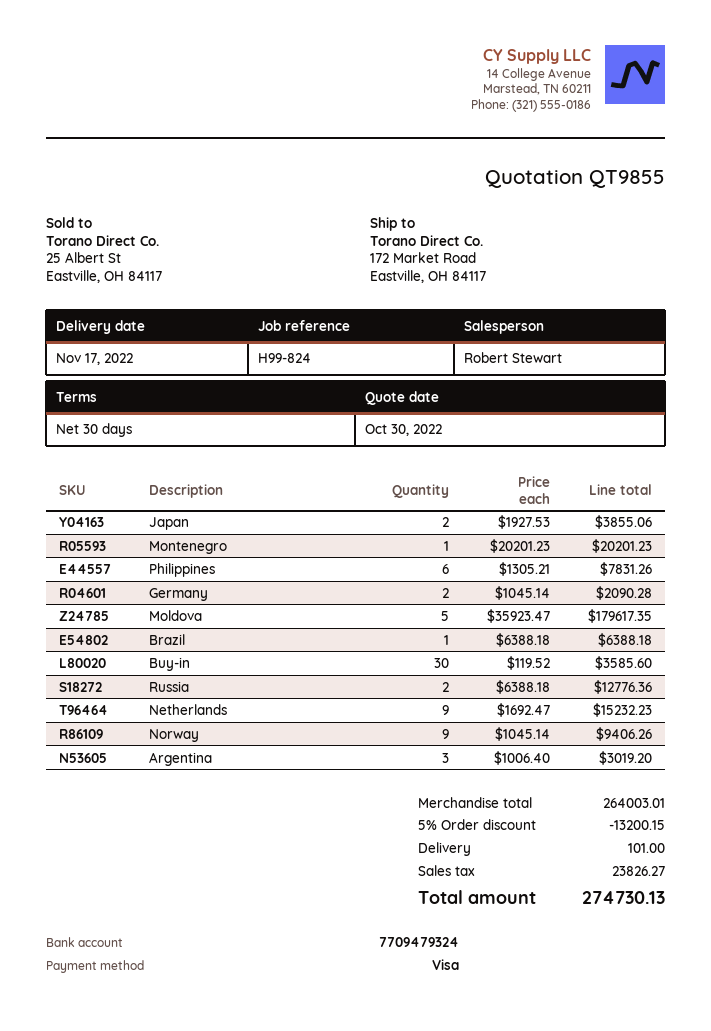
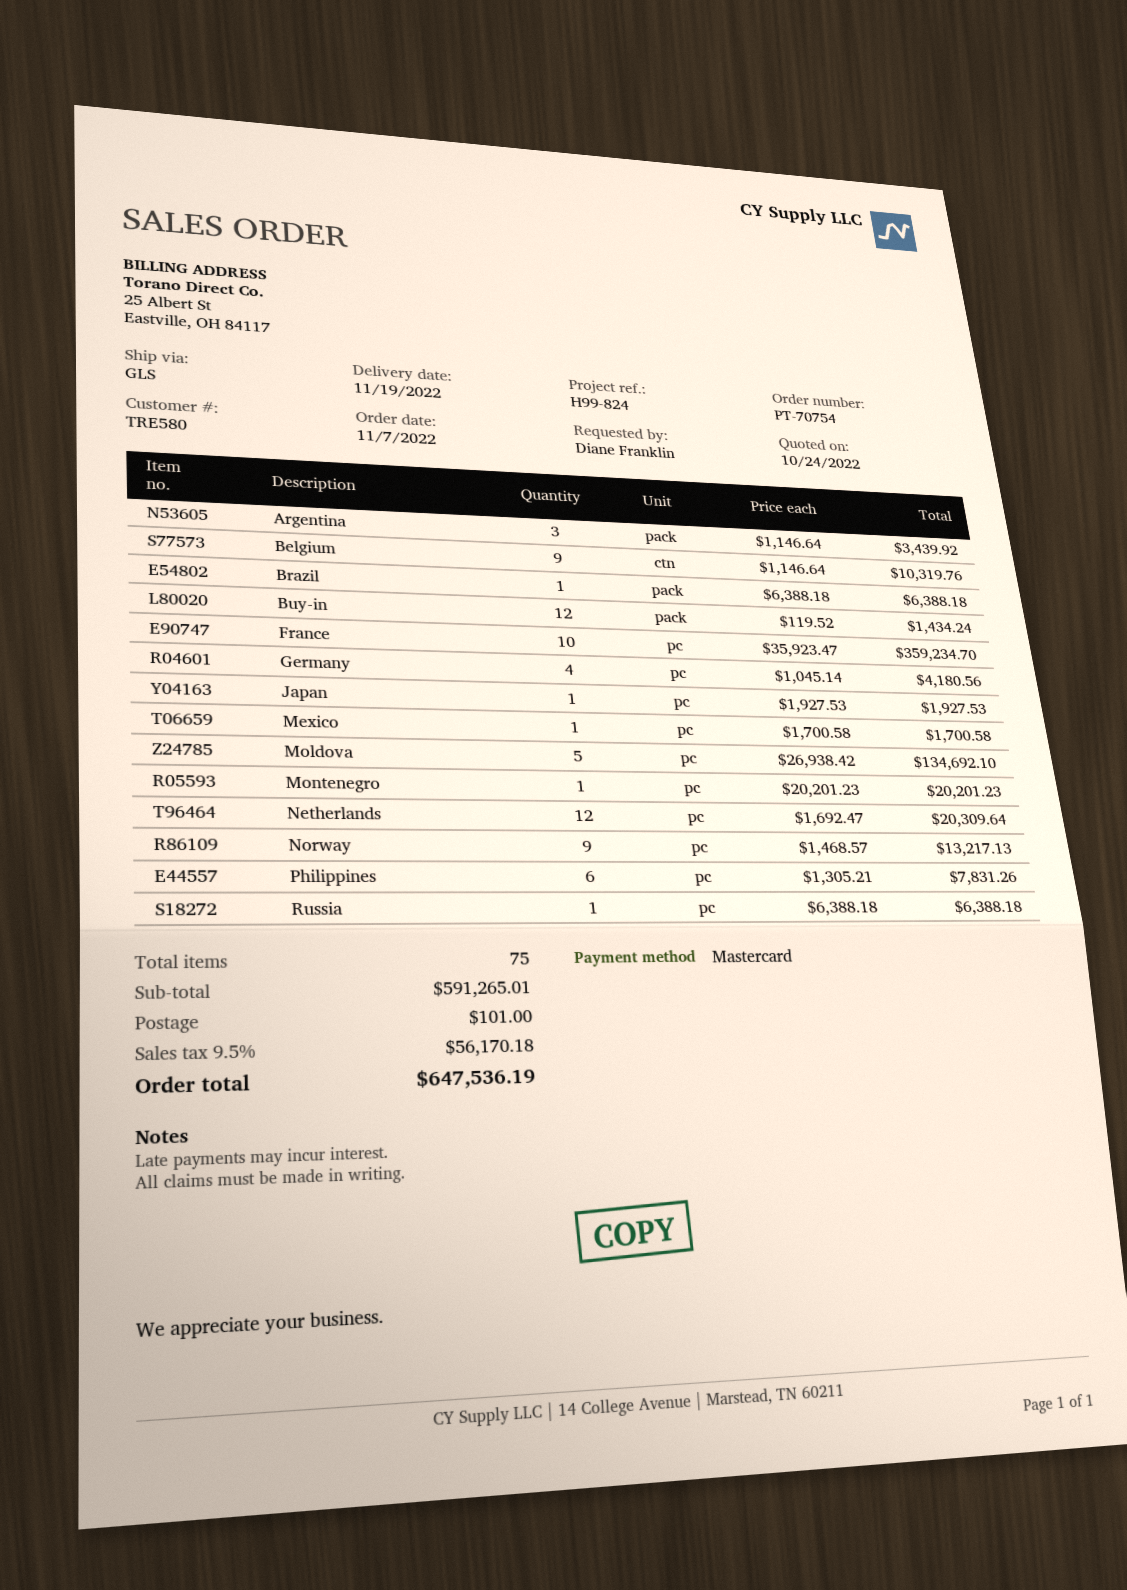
quote date: 2022-10-30 -> 2022-10-24
delivery date: 2022-11-17 -> 2022-11-19
payment method: Visa -> Mastercard
Japan: 2 x 1927.53 = 3855.06 -> 1 x 1927.53 = 1927.53
Germany: 2 x 1045.14 = 2090.28 -> 4 x 1045.14 = 4180.56
Moldova: 5 x 35923.47 = 179617.35 -> 5 x 26938.42 = 134692.10
Buy-in: 30 x 119.52 = 3585.60 -> 12 x 119.52 = 1434.24
Russia: 2 x 6388.18 = 12776.36 -> 1 x 6388.18 = 6388.18
Netherlands: 9 x 1692.47 = 15232.23 -> 12 x 1692.47 = 20309.64
Norway: 9 x 1045.14 = 9406.26 -> 9 x 1468.57 = 13217.13
Argentina: 3 x 1006.40 = 3019.20 -> 3 x 1146.64 = 3439.92
Belgium: none -> 9 x 1146.64 = 10319.76
France: none -> 10 x 35923.47 = 359234.70
Mexico: none -> 1 x 1700.58 = 1700.58
subtotal: 264003.01 -> 591265.01
discount: 5% = 13200.15 -> none
tax: 23826.27 -> 56170.18
total: 274730.13 -> 647536.19

